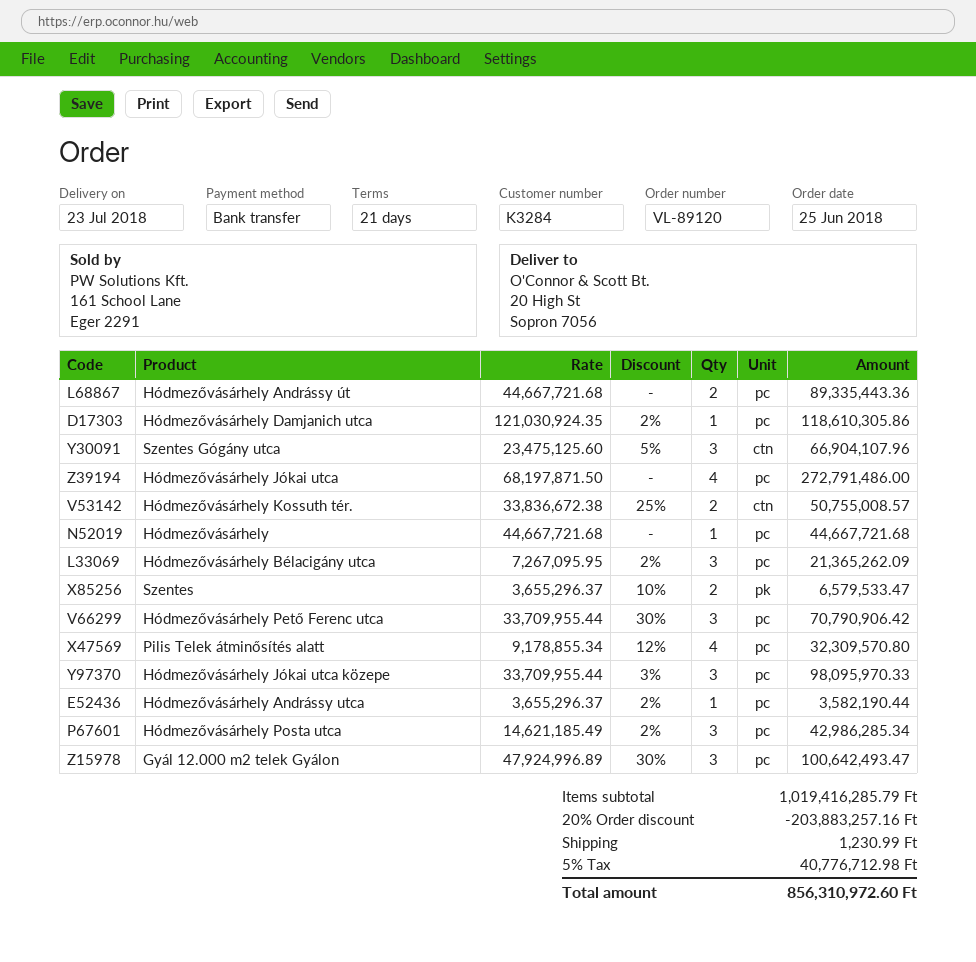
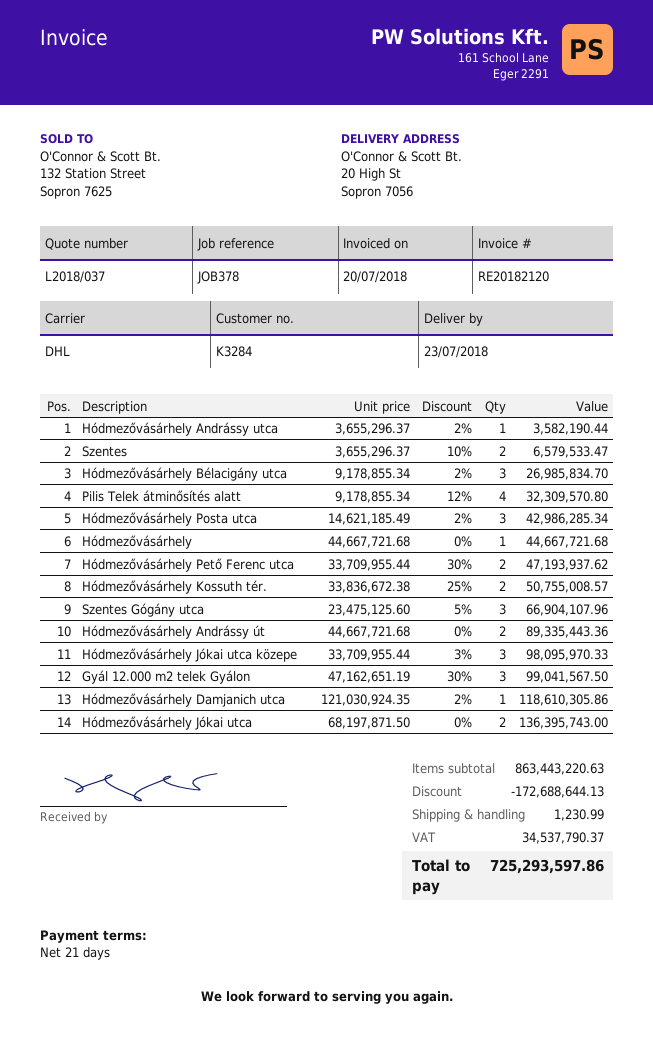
Hódmezővásárhely Jókai utca: 4 x 68197871.50 = 272791486.00 -> 2 x 68197871.50 = 136395743.00
Hódmezővásárhely Bélacigány utca: 3 x 7267095.95 - 2% = 21365262.09 -> 3 x 9178855.34 - 2% = 26985834.70
Hódmezővásárhely Pető Ferenc utca: 3 x 33709955.44 - 30% = 70790906.42 -> 2 x 33709955.44 - 30% = 47193937.62
Gyál 12.000 m2 telek Gyálon: 3 x 47924996.89 - 30% = 100642493.47 -> 3 x 47162651.19 - 30% = 99041567.50
subtotal: 1019416285.79 -> 863443220.63
discount: 203883257.16 -> 172688644.13
tax: 40776712.98 -> 34537790.37
total: 856310972.60 -> 725293597.86

